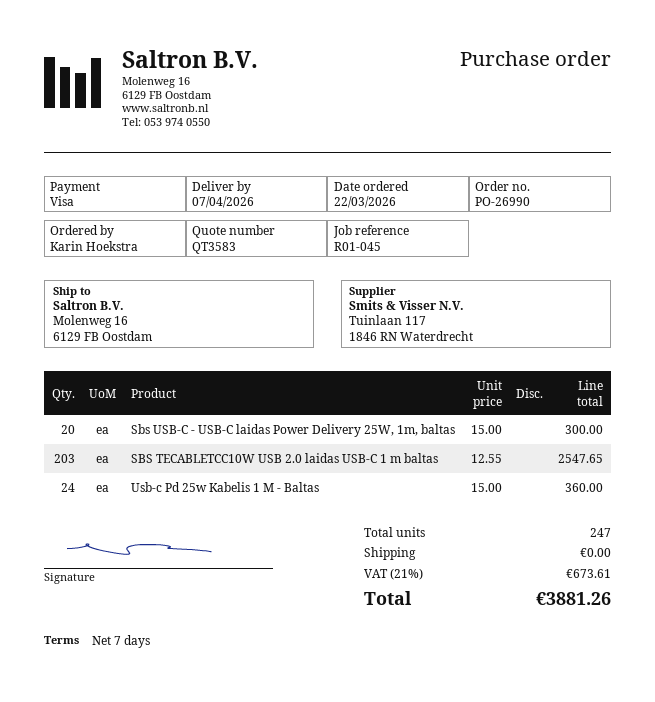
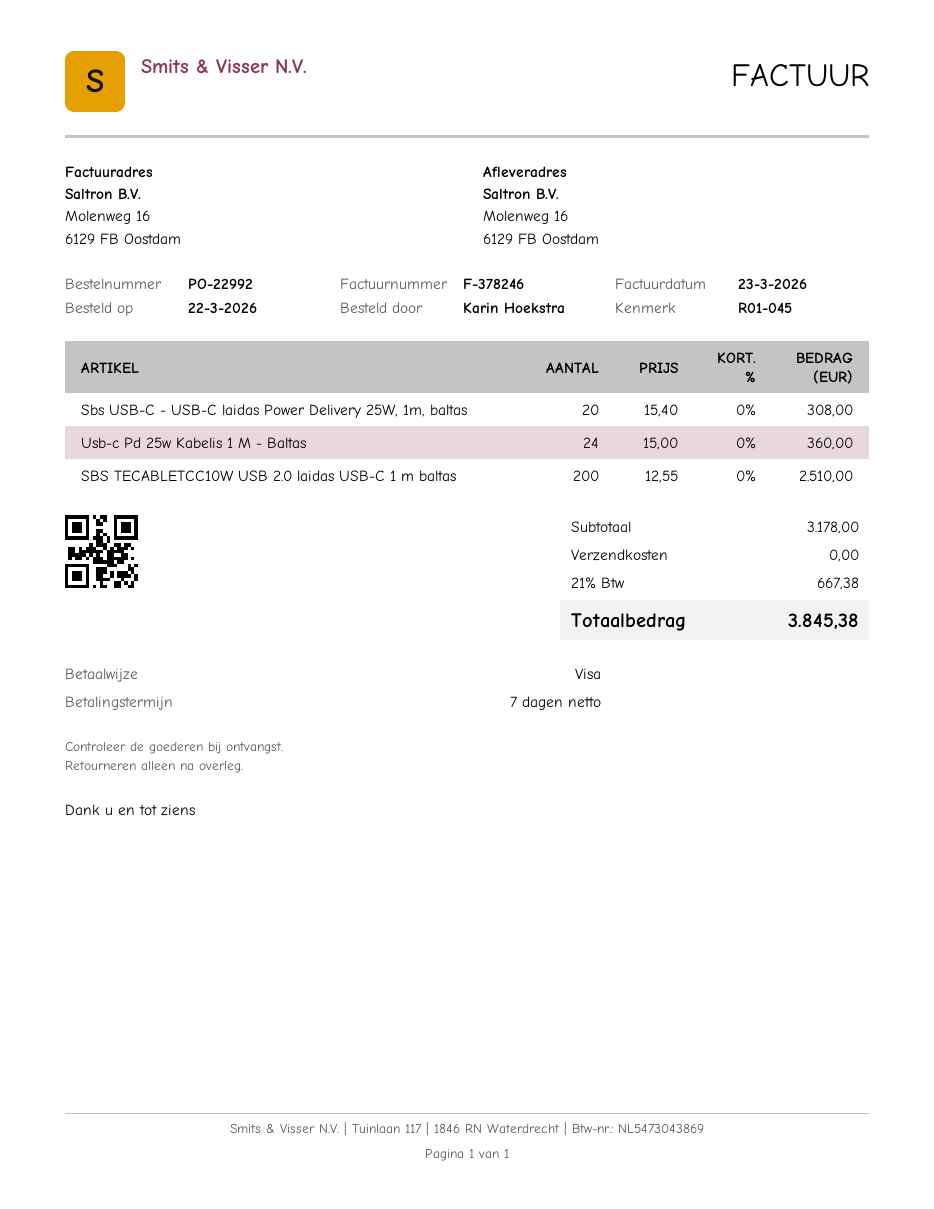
order number: PO-26990 -> PO-22992
Sbs USB-C - USB-C laidas Power Delivery 25W, 1m, baltas: 20 x 15.00 = 300.00 -> 20 x 15.40 = 308.00
SBS TECABLETCC10W USB 2.0 laidas USB-C 1 m baltas: 203 x 12.55 = 2547.65 -> 200 x 12.55 = 2510.00
tax: 21% = 673.61 -> 21% = 667.38
total: 3881.26 -> 3845.38

